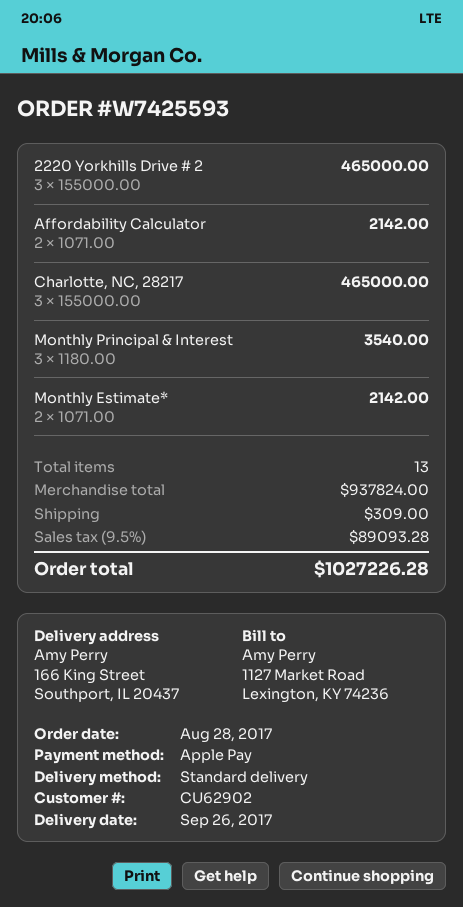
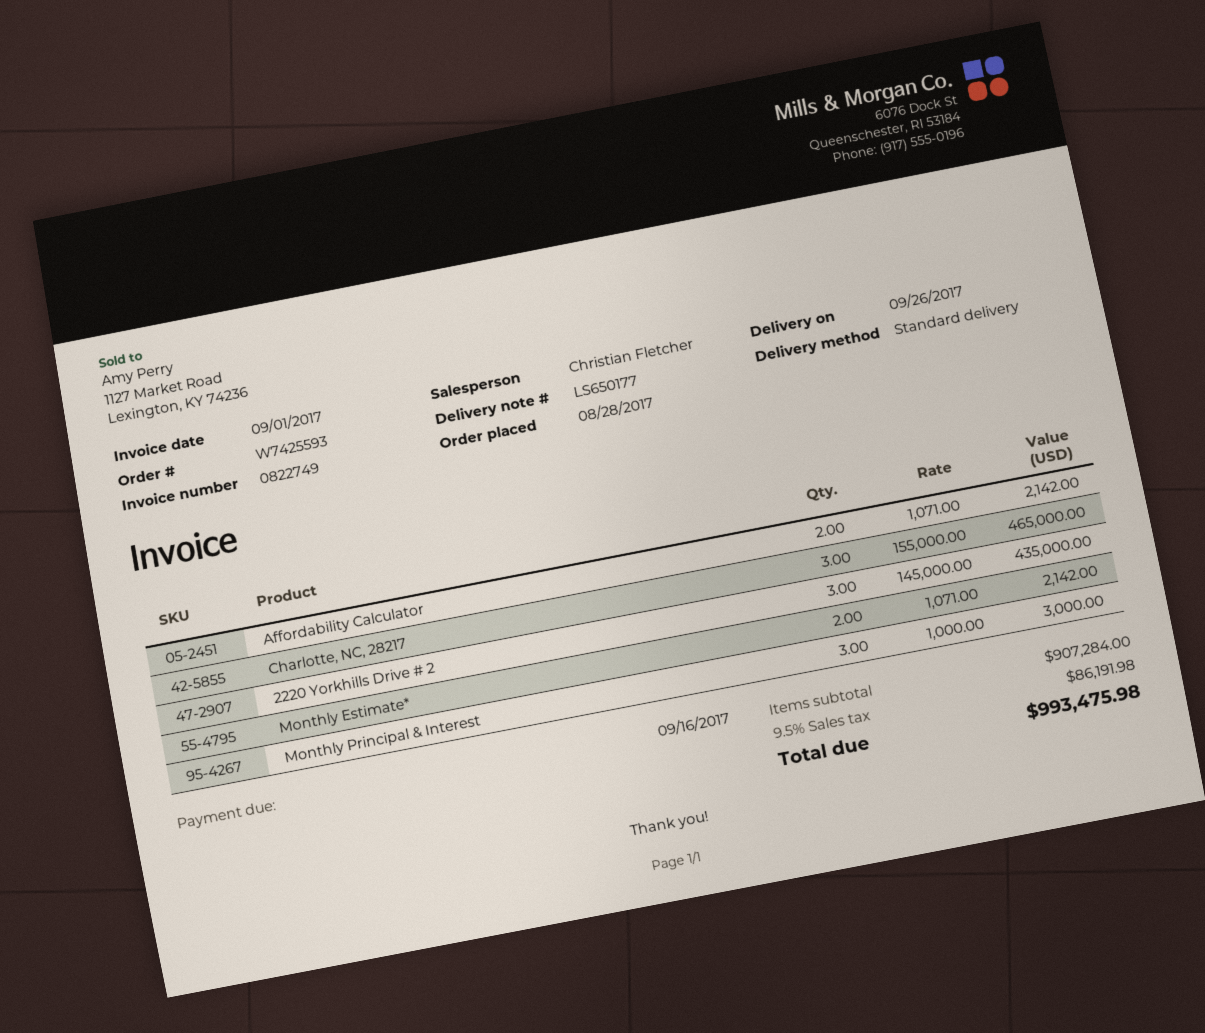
2220 Yorkhills Drive # 2: 3 x 155000.00 = 465000.00 -> 3 x 145000.00 = 435000.00
Monthly Principal & Interest: 3 x 1180.00 = 3540.00 -> 3 x 1000.00 = 3000.00
subtotal: 937824.00 -> 907284.00
shipping: 309.00 -> none
tax: 9.5% = 89093.28 -> 9.5% = 86191.98
total: 1027226.28 -> 993475.98

